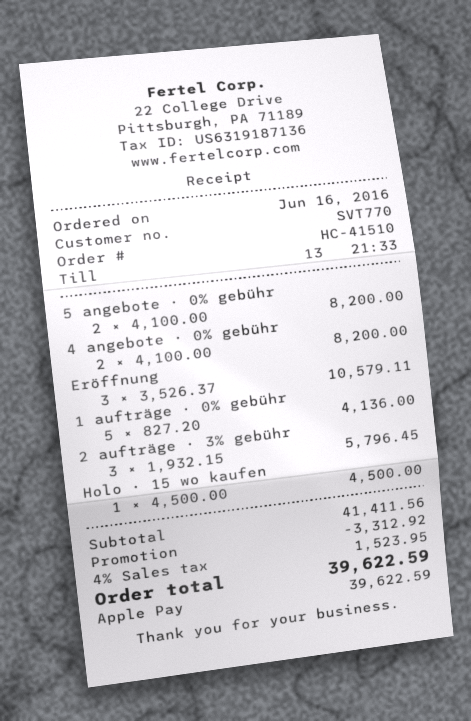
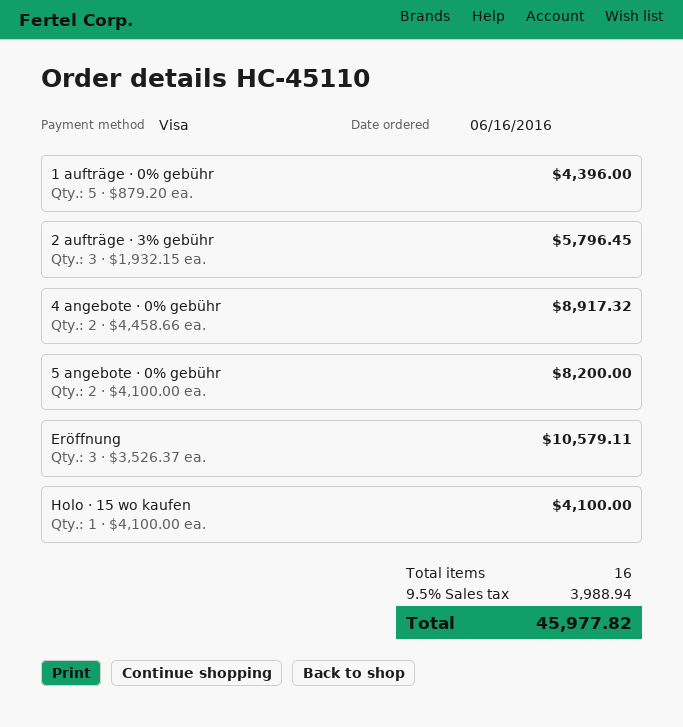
order number: HC-41510 -> HC-45110
payment method: Apple Pay -> Visa
4 angebote · 0% gebühr: 2 x 4100.00 = 8200.00 -> 2 x 4458.66 = 8917.32
1 aufträge · 0% gebühr: 5 x 827.20 = 4136.00 -> 5 x 879.20 = 4396.00
Holo · 15 wo kaufen: 1 x 4500.00 = 4500.00 -> 1 x 4100.00 = 4100.00
discount: 3312.92 -> none
tax: 4% = 1523.95 -> 9.5% = 3988.94
total: 39622.59 -> 45977.82

